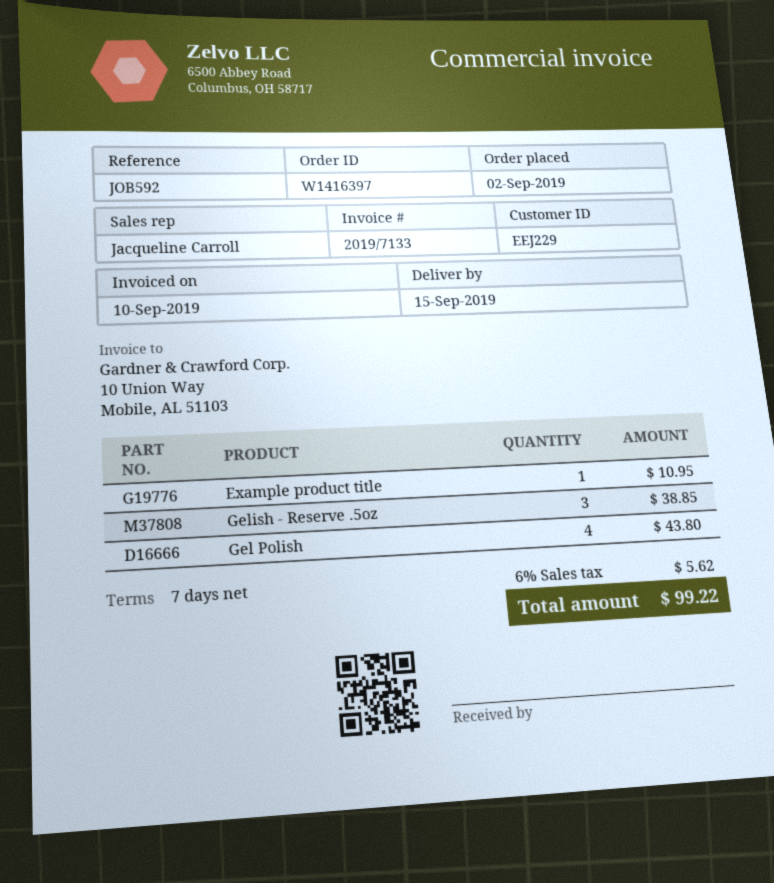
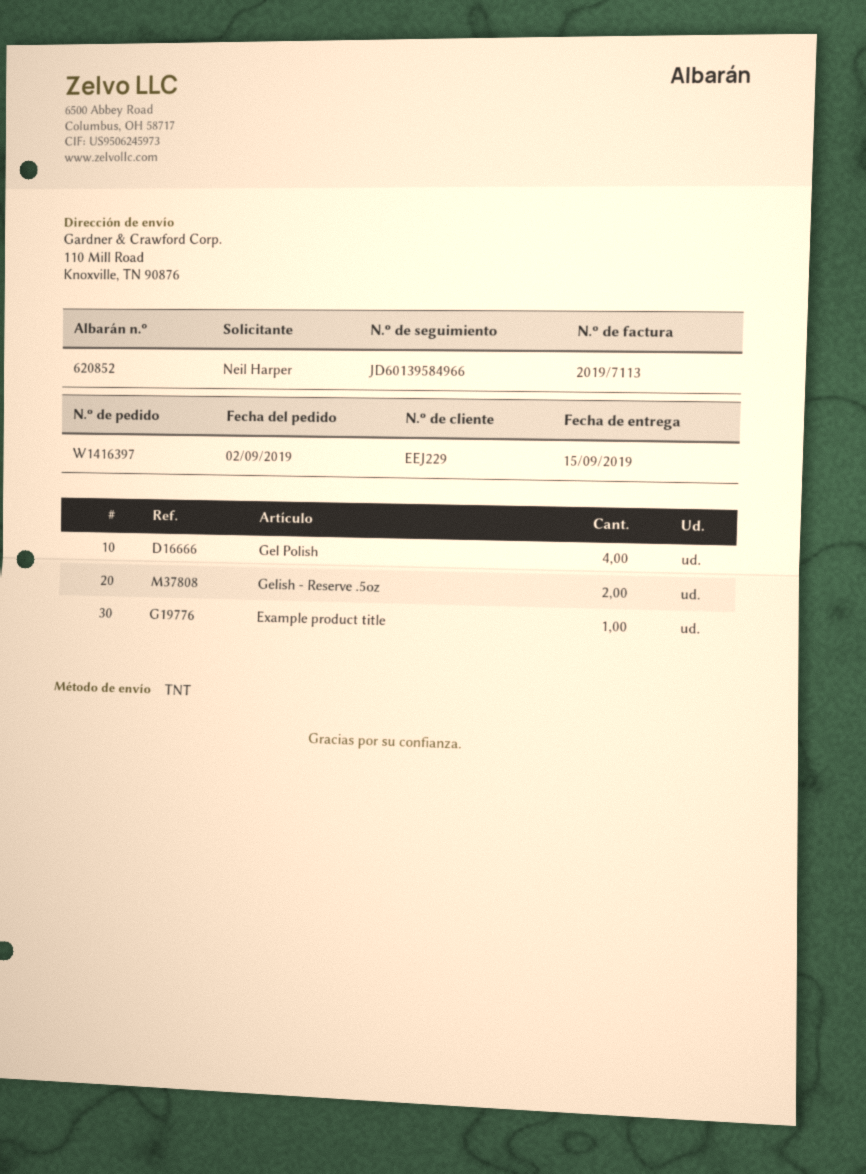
invoice number: 2019/7133 -> 2019/7113
Gelish - Reserve .5oz: 3 -> 2

